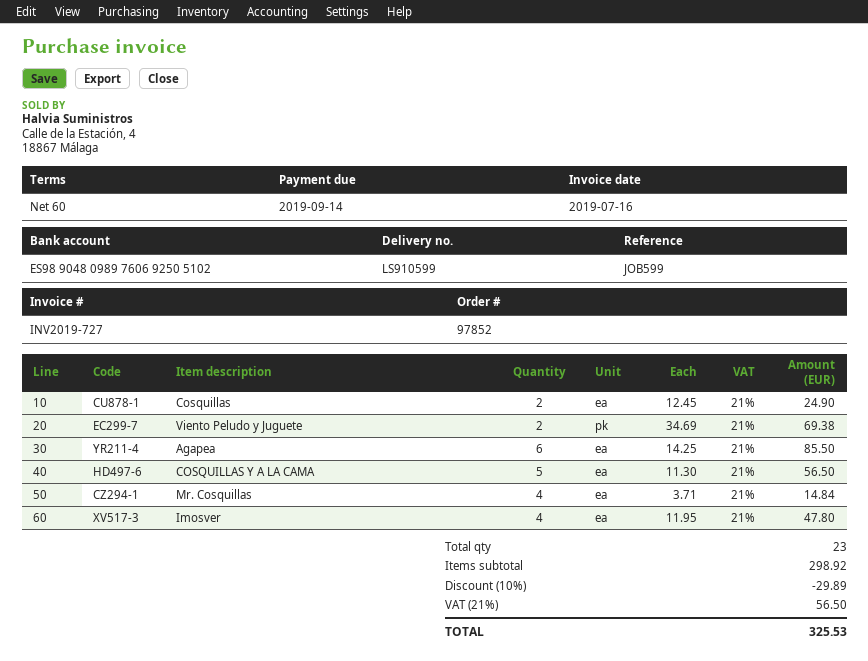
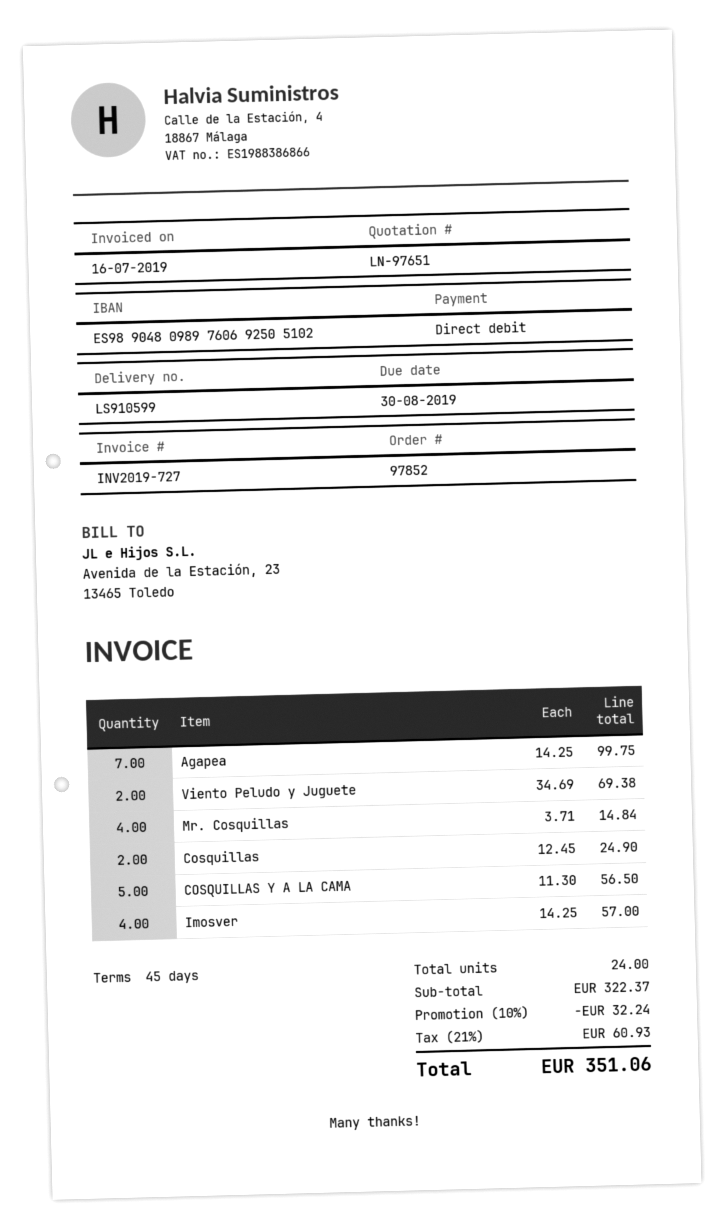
payment terms: 60 days -> 45 days
due date: 2019-09-14 -> 2019-08-30
Agapea: 6 x 14.25 = 85.50 -> 7 x 14.25 = 99.75
Imosver: 4 x 11.95 = 47.80 -> 4 x 14.25 = 57.00
total quantity: 23 -> 24
subtotal: 298.92 -> 322.37
discount: 10% = 29.89 -> 10% = 32.24
tax: 21% = 56.50 -> 21% = 60.93
total: 325.53 -> 351.06

